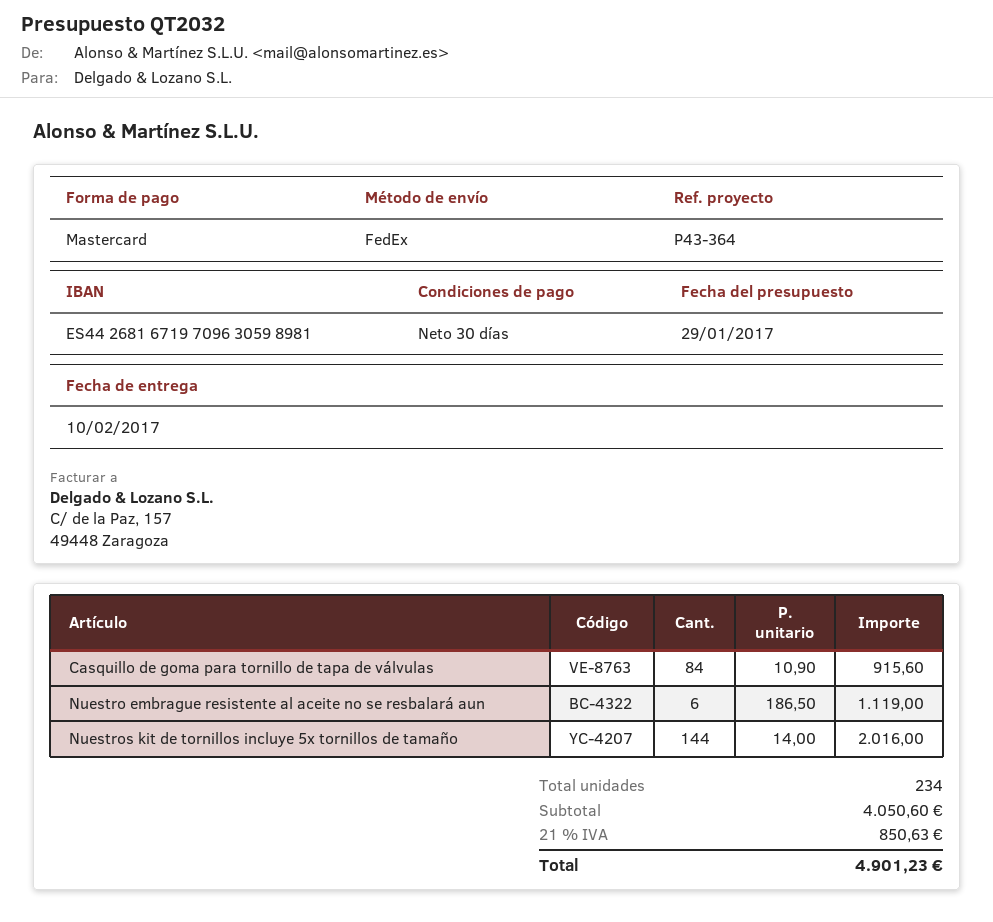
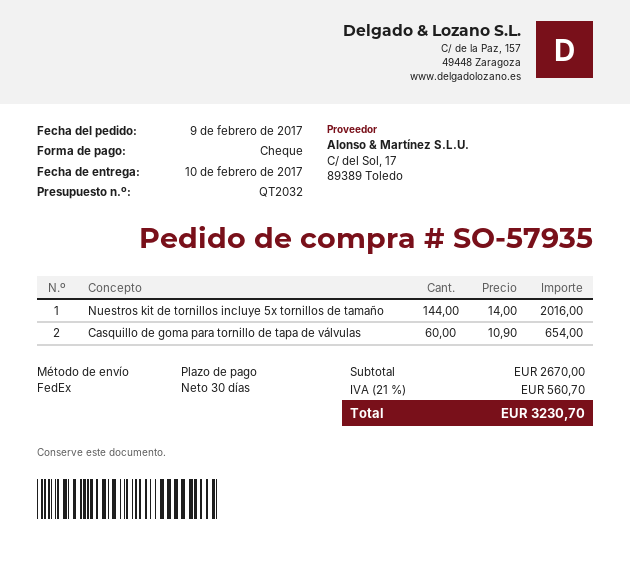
payment method: Mastercard -> cheque
Casquillo de goma para tornillo de tapa de válvulas: 84 x 10.90 = 915.60 -> 60 x 10.90 = 654.00
Nuestro embrague resistente al aceite no se resbalará aun: 6 x 186.50 = 1119.00 -> none
subtotal: 4050.60 -> 2670.00
tax: 21% = 850.63 -> 21% = 560.70
total: 4901.23 -> 3230.70

